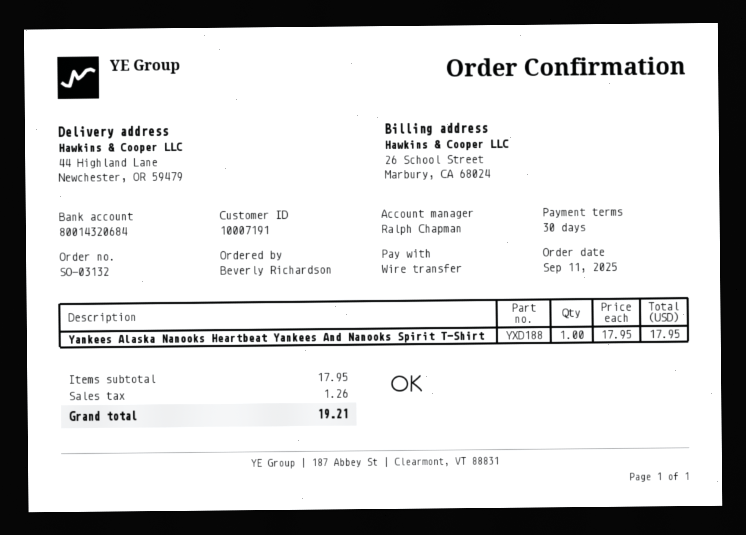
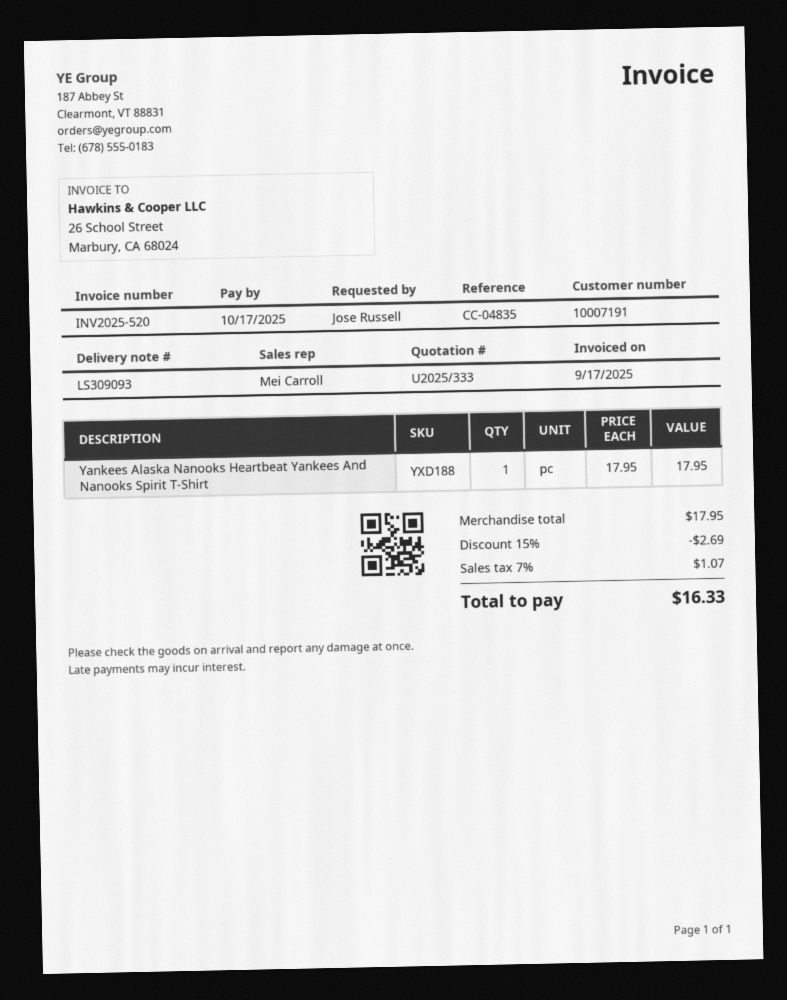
ordered by: Beverly Richardson -> Jose Russell
sales rep: Ralph Chapman -> Mei Carroll
discount: none -> 15% = 2.69
tax: 1.26 -> 1.07
total: 19.21 -> 16.33

